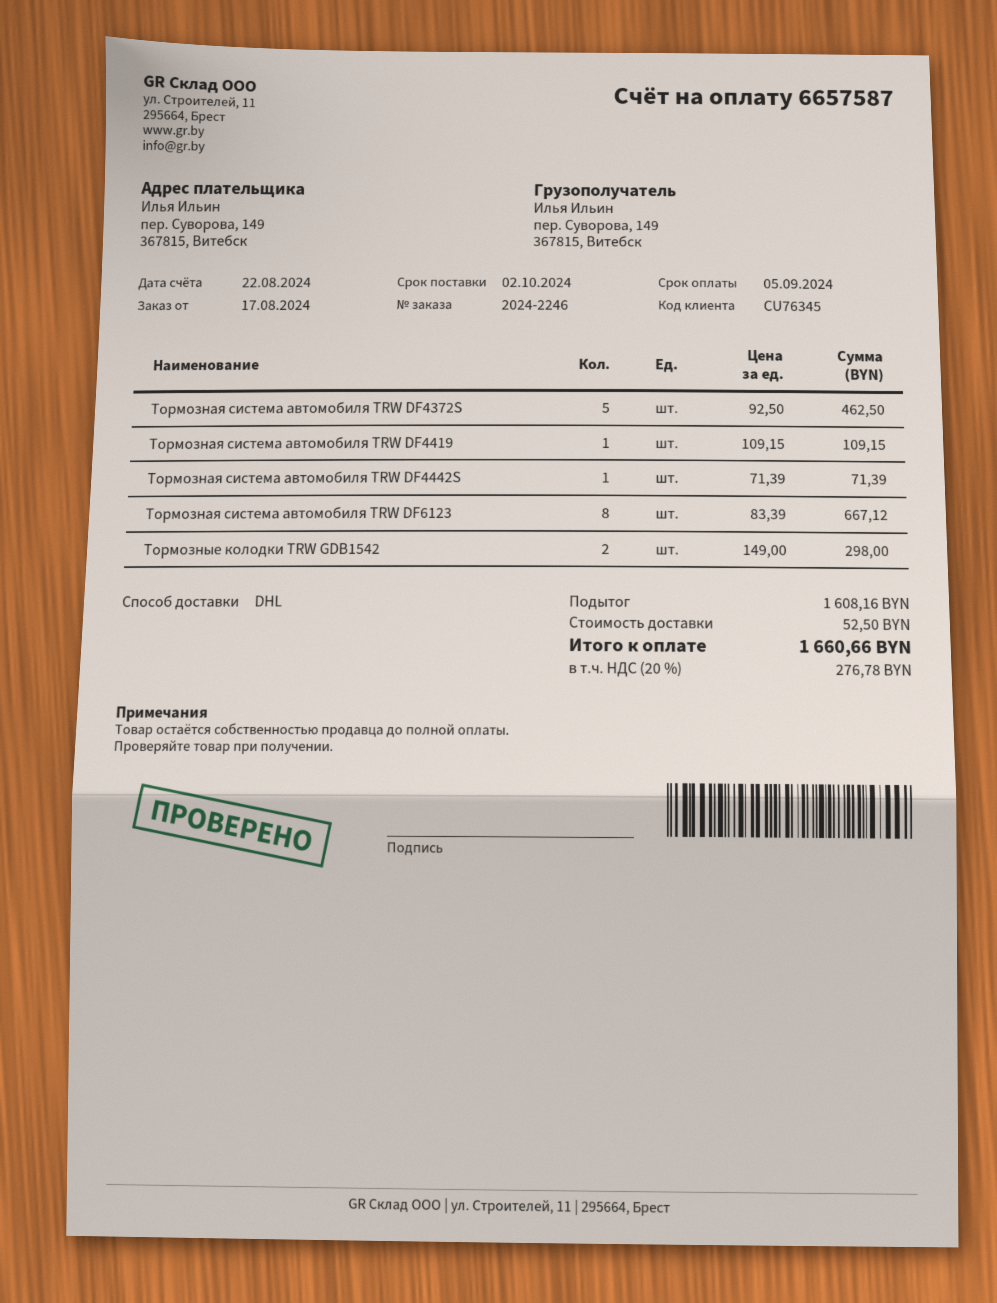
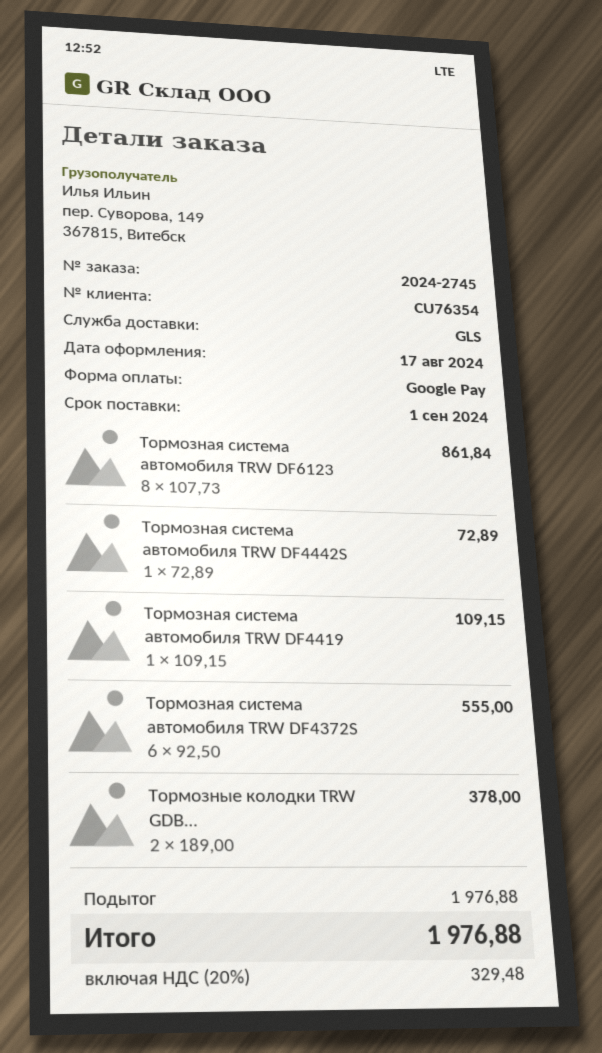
order number: 2024-2246 -> 2024-2745
delivery date: 2024-10-02 -> 2024-09-01
customer number: CU76345 -> CU76354
shipping method: DHL -> GLS
Тормозная система автомобиля TRW DF4372S: 5 x 92.50 = 462.50 -> 6 x 92.50 = 555.00
Тормозная система автомобиля TRW DF4442S: 1 x 71.39 = 71.39 -> 1 x 72.89 = 72.89
Тормозная система автомобиля TRW DF6123: 8 x 83.39 = 667.12 -> 8 x 107.73 = 861.84
Тормозные колодки TRW GDB1542: 2 x 149.00 = 298.00 -> 2 x 189.00 = 378.00
subtotal: 1608.16 -> 1976.88
shipping: 52.50 -> none
tax: 20% = 276.78 -> 20% = 329.48
total: 1660.66 -> 1976.88

